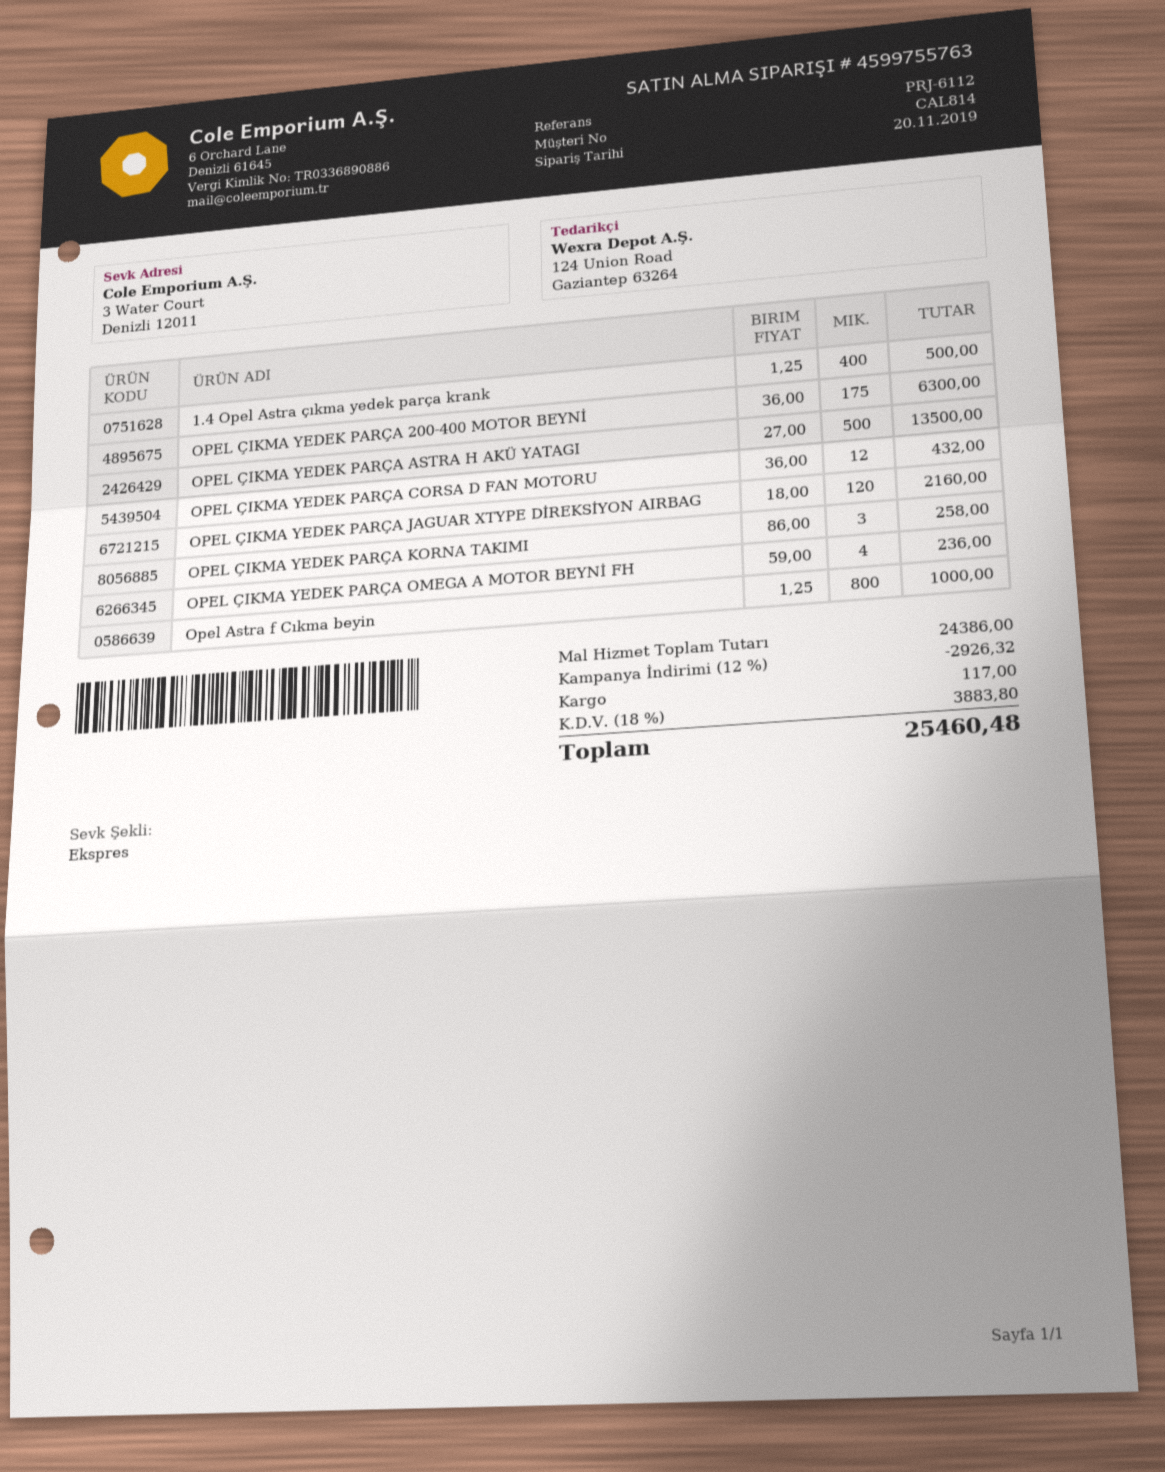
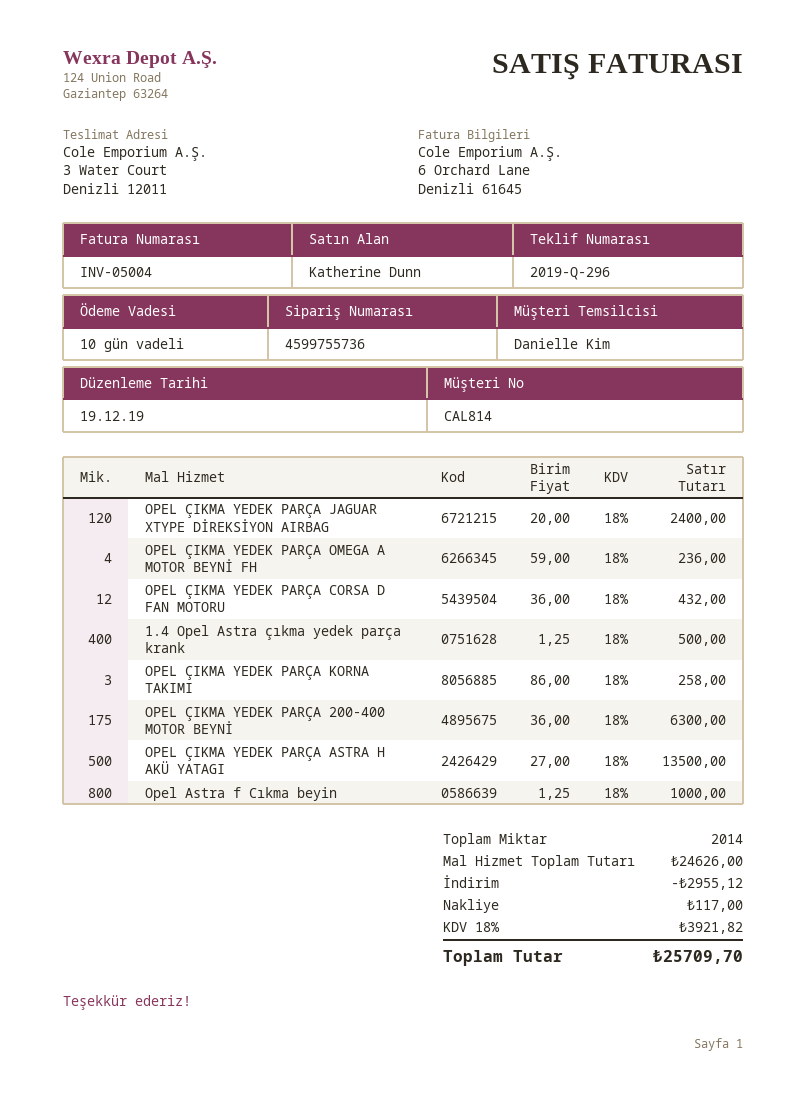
order number: 4599755763 -> 4599755736
OPEL ÇIKMA YEDEK PARÇA JAGUAR XTYPE DİREKSİYON AIRBAG: 120 x 18.00 = 2160.00 -> 120 x 20.00 = 2400.00
subtotal: 24386.00 -> 24626.00
discount: 2926.32 -> 2955.12
tax: 18% = 3883.80 -> 18% = 3921.82
total: 25460.48 -> 25709.70

